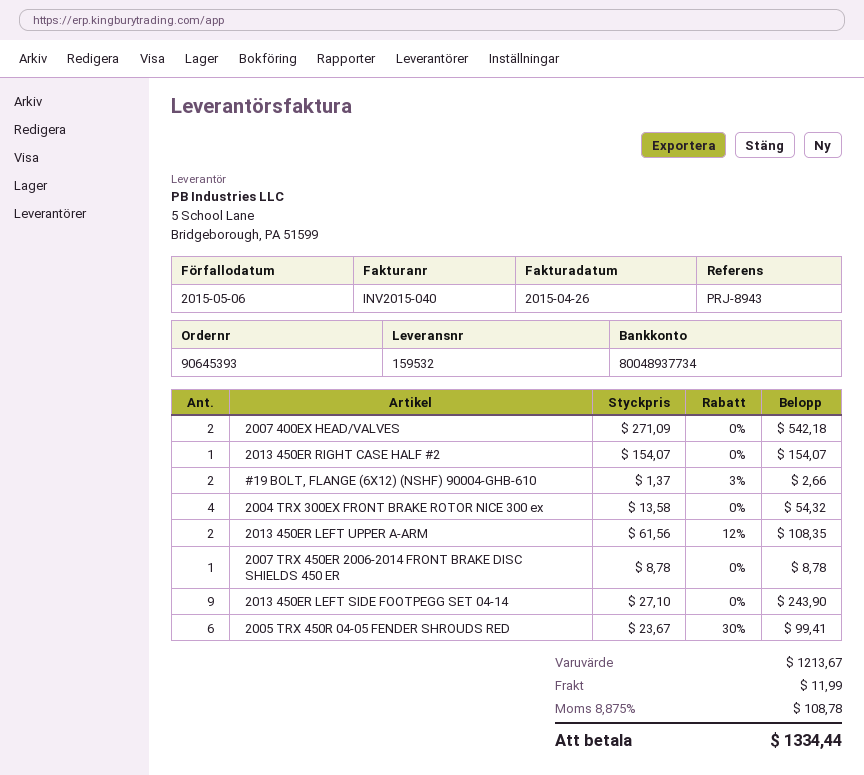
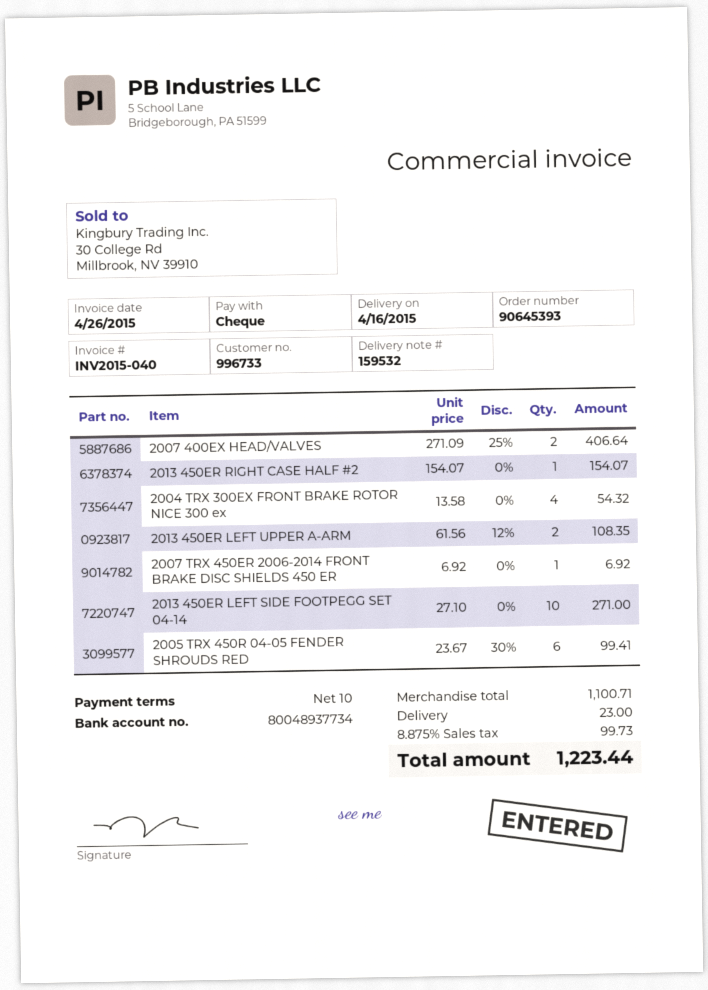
2007 400EX HEAD/VALVES: 2 x 271.09 = 542.18 -> 2 x 271.09 - 25% = 406.64
#19 BOLT, FLANGE (6X12) (NSHF) 90004-GHB-610: 2 x 1.37 - 3% = 2.66 -> none
2007 TRX 450ER 2006-2014 FRONT BRAKE DISC SHIELDS 450 ER: 1 x 8.78 = 8.78 -> 1 x 6.92 = 6.92
2013 450ER LEFT SIDE FOOTPEGG SET 04-14: 9 x 27.10 = 243.90 -> 10 x 27.10 = 271.00
subtotal: 1213.67 -> 1100.71
shipping: 11.99 -> 23.00
tax: 8.875% = 108.78 -> 8.875% = 99.73
total: 1334.44 -> 1223.44

